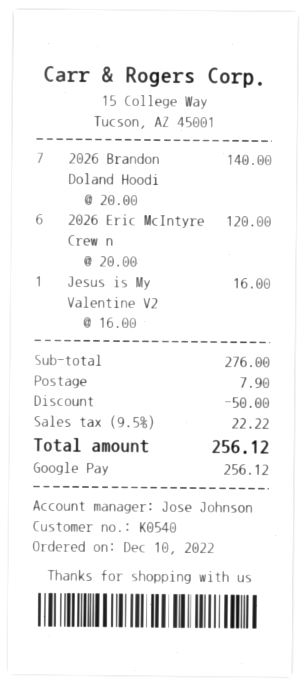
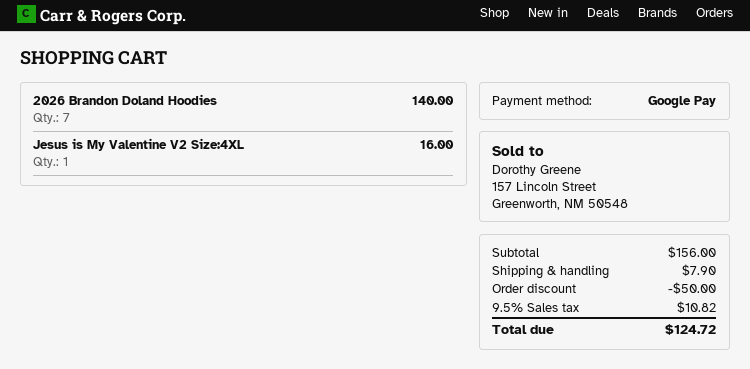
2026 Eric McIntyre Crew n: 6 for 120.00 -> none
subtotal: 276.00 -> 156.00
tax: 9.5% = 22.22 -> 9.5% = 10.82
total: 256.12 -> 124.72

